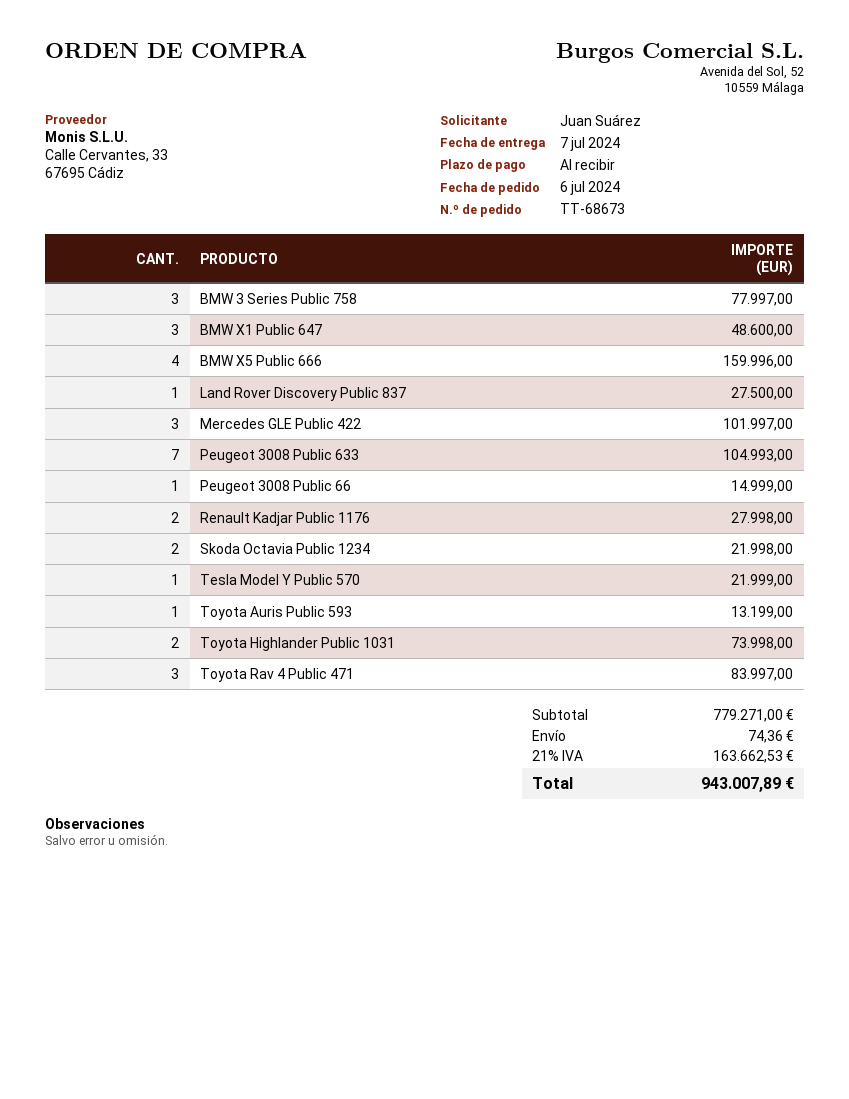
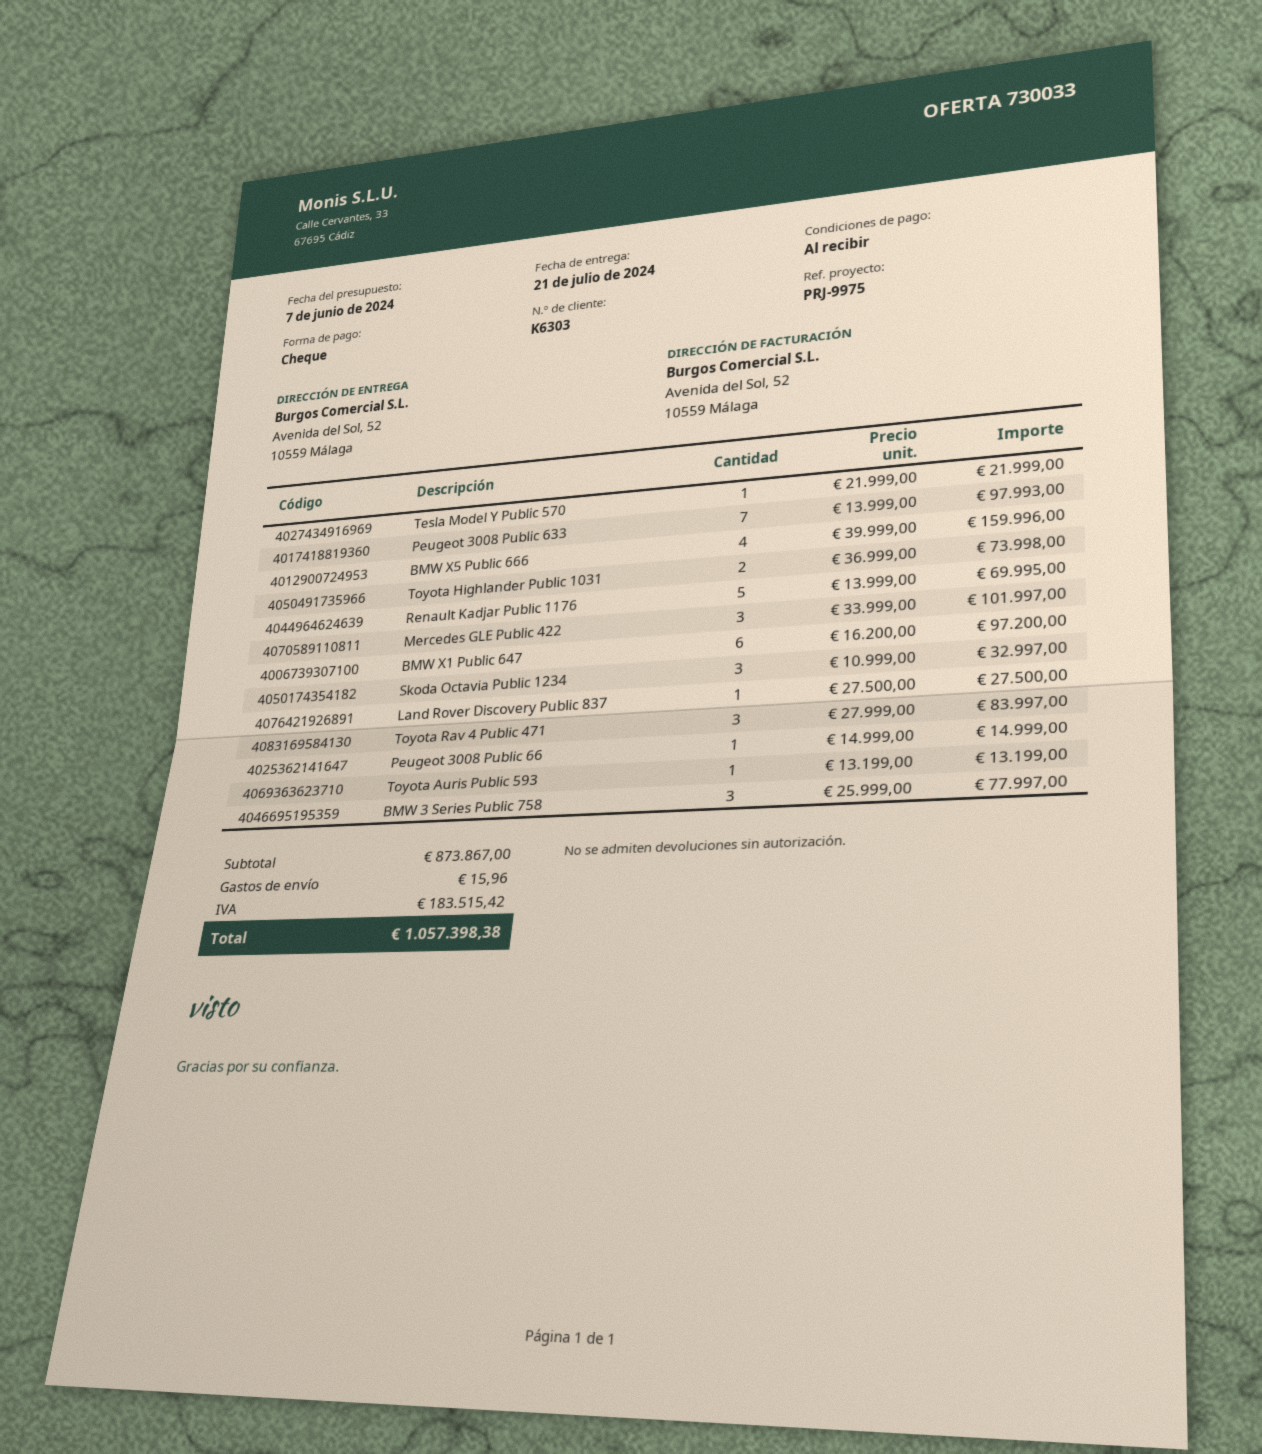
delivery date: 2024-07-07 -> 2024-07-21
BMW X1 Public 647: 3 for 48600.00 -> 6 for 97200.00
Peugeot 3008 Public 633: 7 for 104993.00 -> 7 for 97993.00
Renault Kadjar Public 1176: 2 for 27998.00 -> 5 for 69995.00
Skoda Octavia Public 1234: 2 for 21998.00 -> 3 for 32997.00
subtotal: 779271.00 -> 873867.00
shipping: 74.36 -> 15.96
tax: 163662.53 -> 183515.42
total: 943007.89 -> 1057398.38

